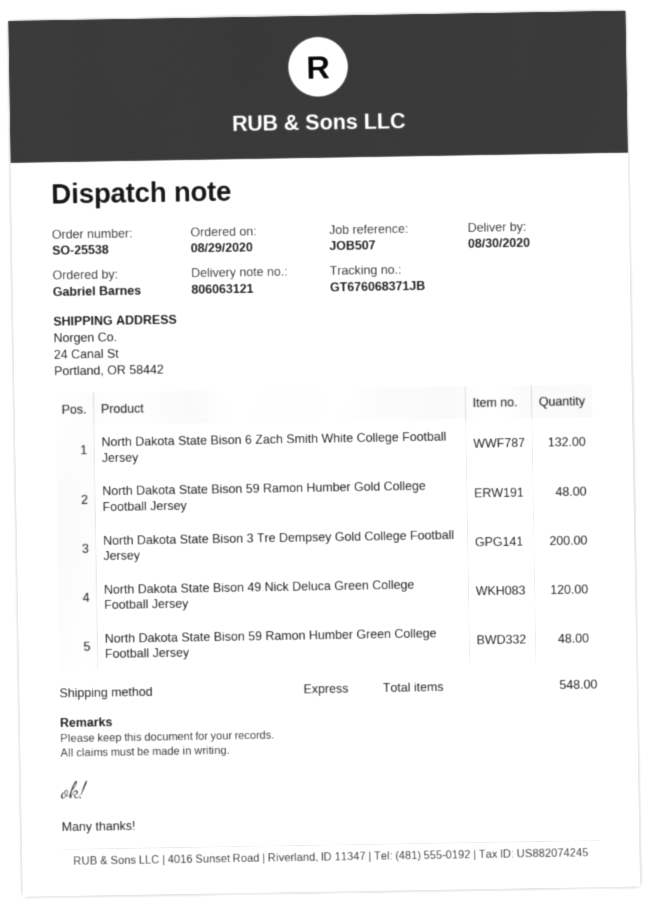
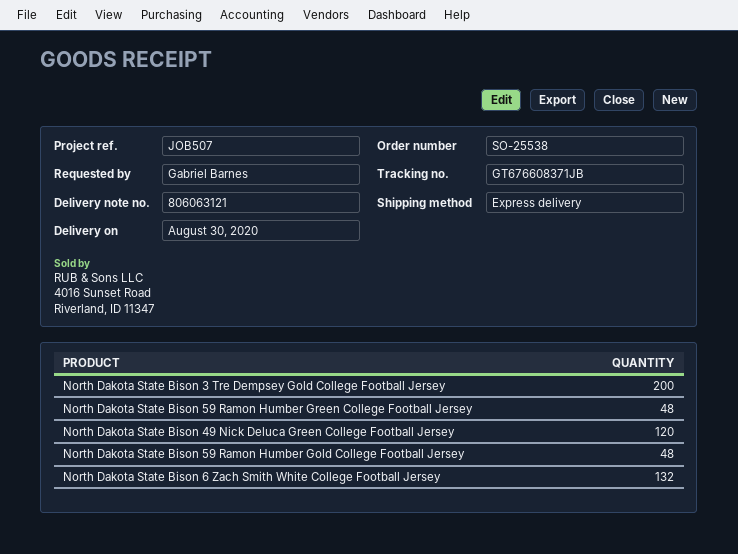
tracking number: GT676068371JB -> GT676608371JB

